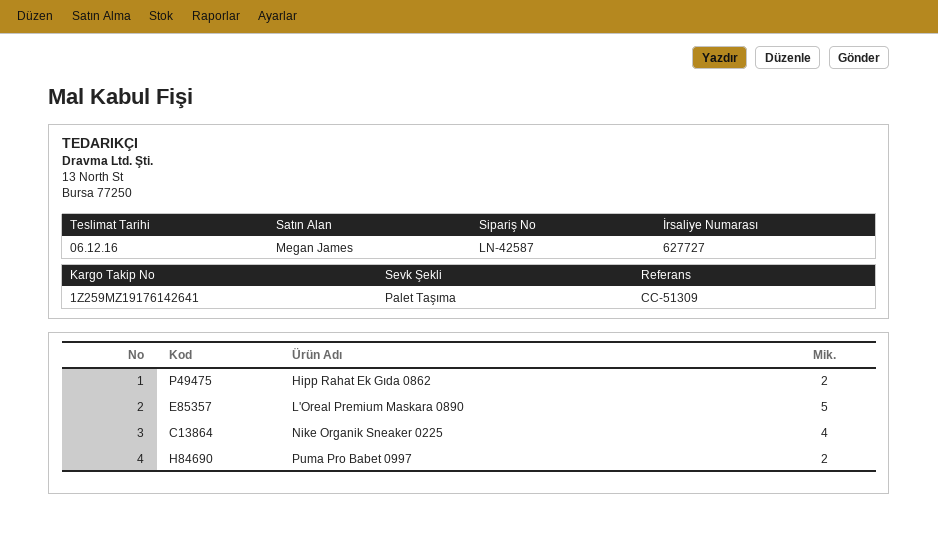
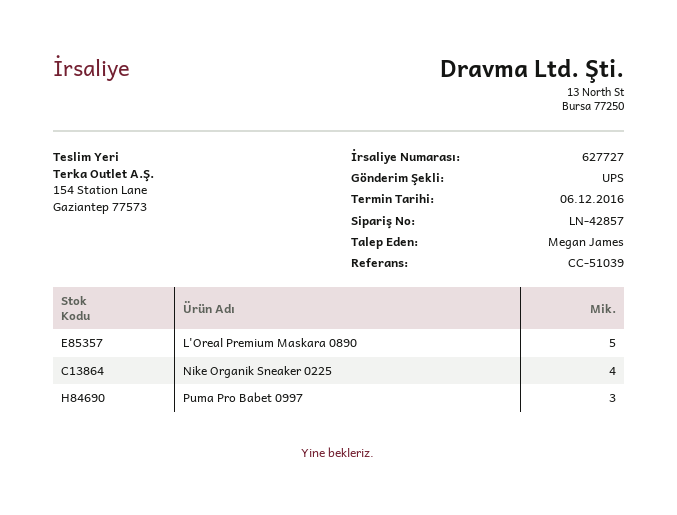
order number: LN-42587 -> LN-42857
reference: CC-51309 -> CC-51039
shipping method: pallet freight -> UPS
Hipp Rahat Ek Gıda 0862: 2 -> none
Puma Pro Babet 0997: 2 -> 3

